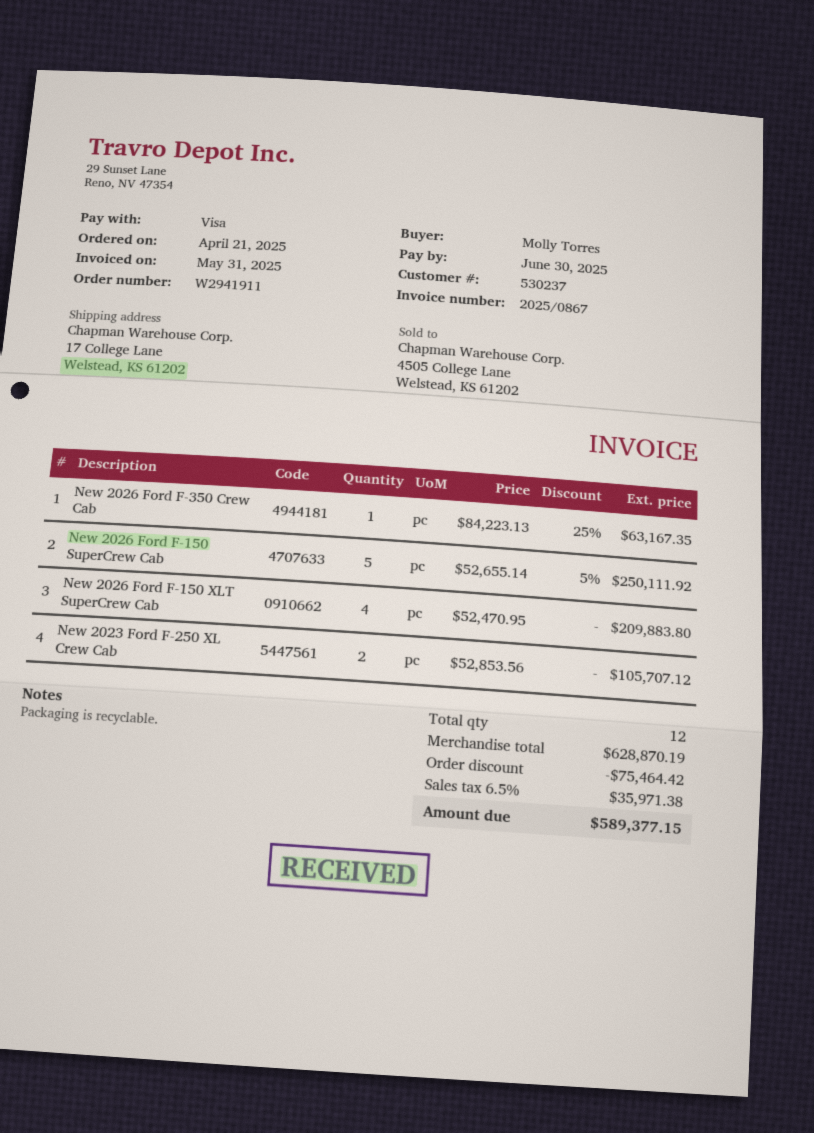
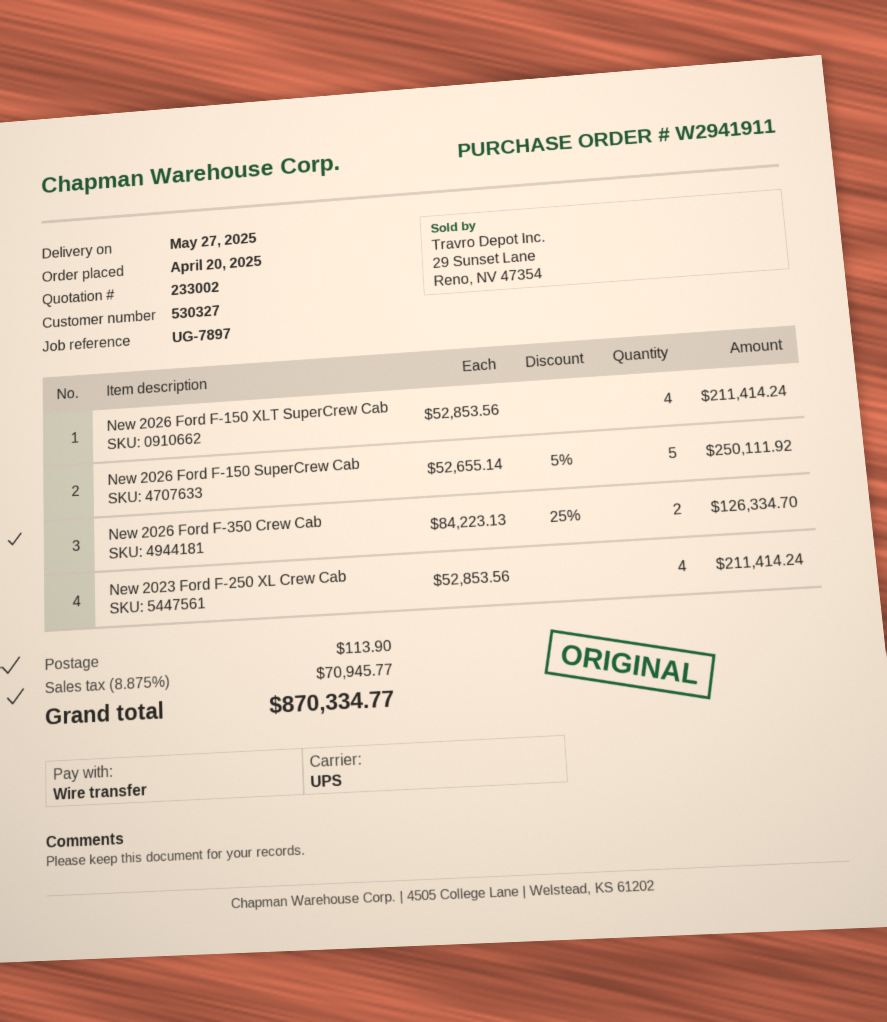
order date: 2025-04-21 -> 2025-04-20
customer number: 530237 -> 530327
payment method: Visa -> bank transfer
New 2026 Ford F-350 Crew Cab: 1 x 84223.13 - 25% = 63167.35 -> 2 x 84223.13 - 25% = 126334.70
New 2026 Ford F-150 XLT SuperCrew Cab: 4 x 52470.95 = 209883.80 -> 4 x 52853.56 = 211414.24
New 2023 Ford F-250 XL Crew Cab: 2 x 52853.56 = 105707.12 -> 4 x 52853.56 = 211414.24
discount: 75464.42 -> none
shipping: none -> 113.90
tax: 6.5% = 35971.38 -> 8.875% = 70945.77
total: 589377.15 -> 870334.77

